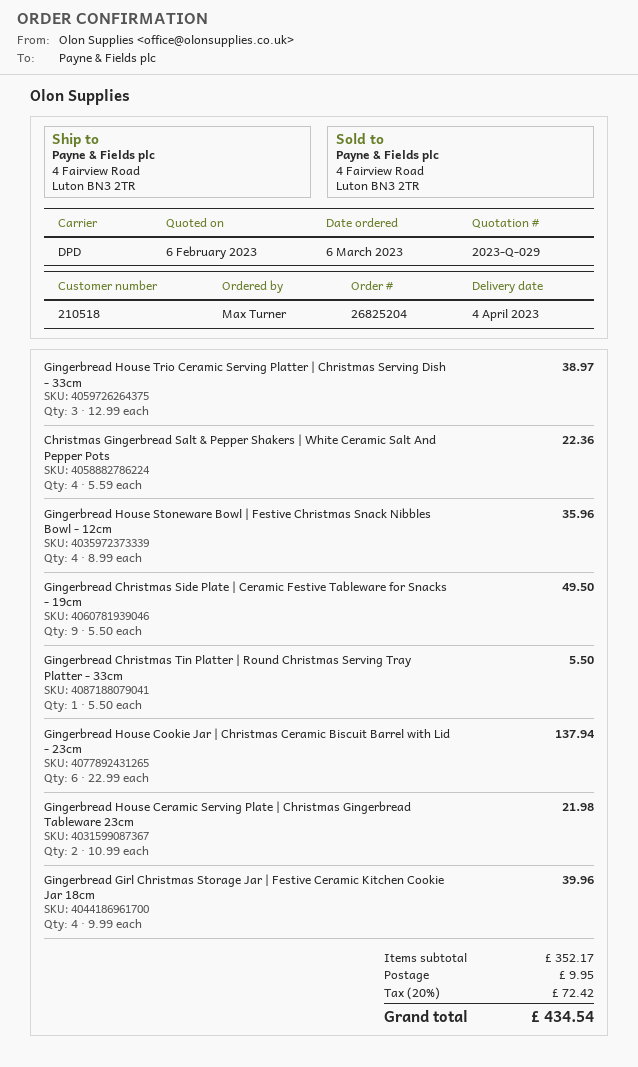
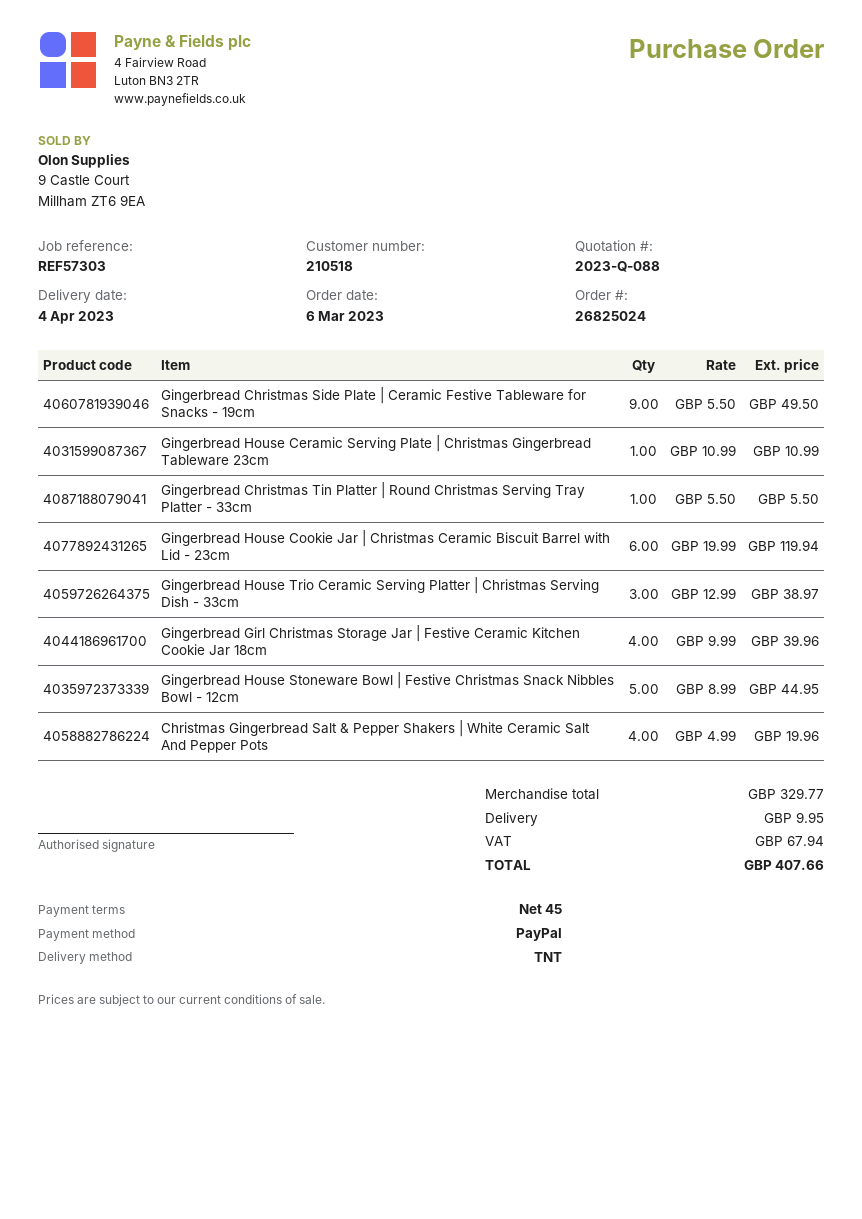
quote number: 2023-Q-029 -> 2023-Q-088
order number: 26825204 -> 26825024
shipping method: DPD -> TNT
Christmas Gingerbread Salt & Pepper Shakers | White Ceramic Salt And Pepper Pots: 4 x 5.59 = 22.36 -> 4 x 4.99 = 19.96
Gingerbread House Stoneware Bowl | Festive Christmas Snack Nibbles Bowl - 12cm: 4 x 8.99 = 35.96 -> 5 x 8.99 = 44.95
Gingerbread House Cookie Jar | Christmas Ceramic Biscuit Barrel with Lid - 23cm: 6 x 22.99 = 137.94 -> 6 x 19.99 = 119.94
Gingerbread House Ceramic Serving Plate | Christmas Gingerbread Tableware 23cm: 2 x 10.99 = 21.98 -> 1 x 10.99 = 10.99
subtotal: 352.17 -> 329.77
tax: 72.42 -> 67.94
total: 434.54 -> 407.66

